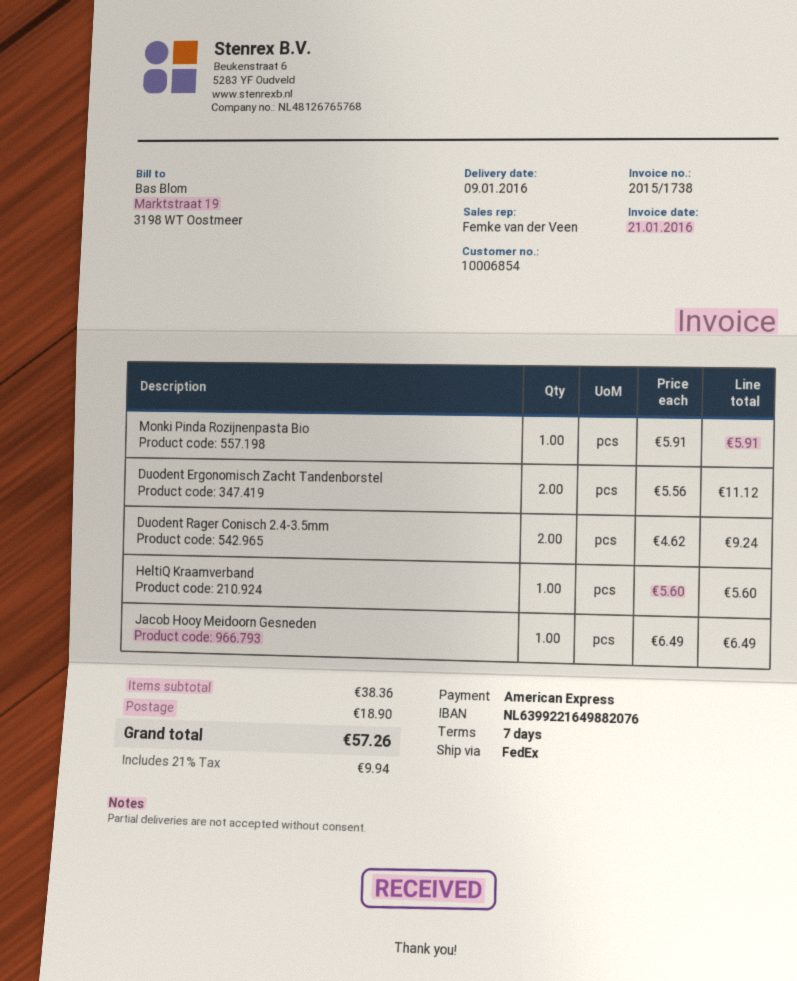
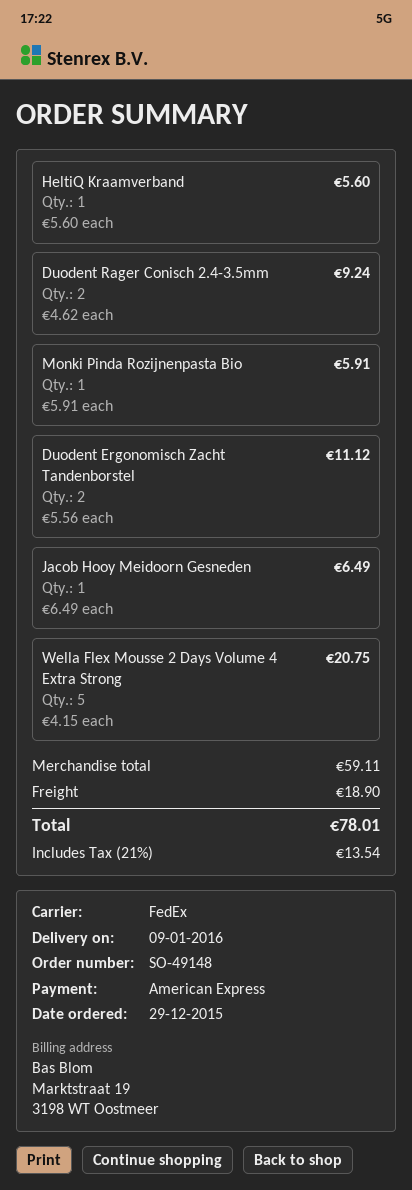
Wella Flex Mousse 2 Days Volume 4 Extra Strong: none -> 5 x 4.15 = 20.75
subtotal: 38.36 -> 59.11
tax: 21% = 9.94 -> 21% = 13.54
total: 57.26 -> 78.01

